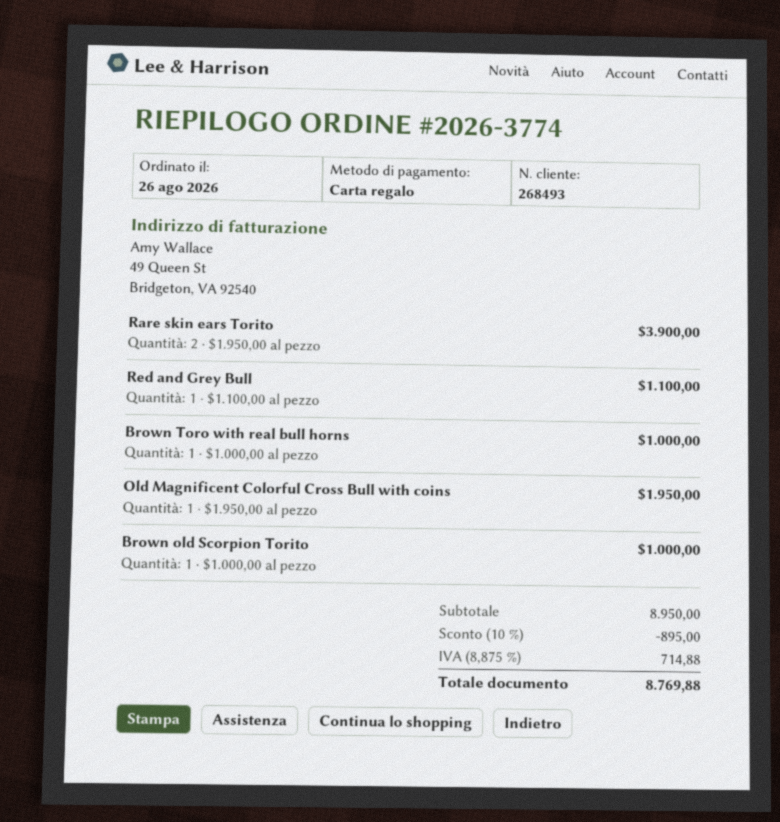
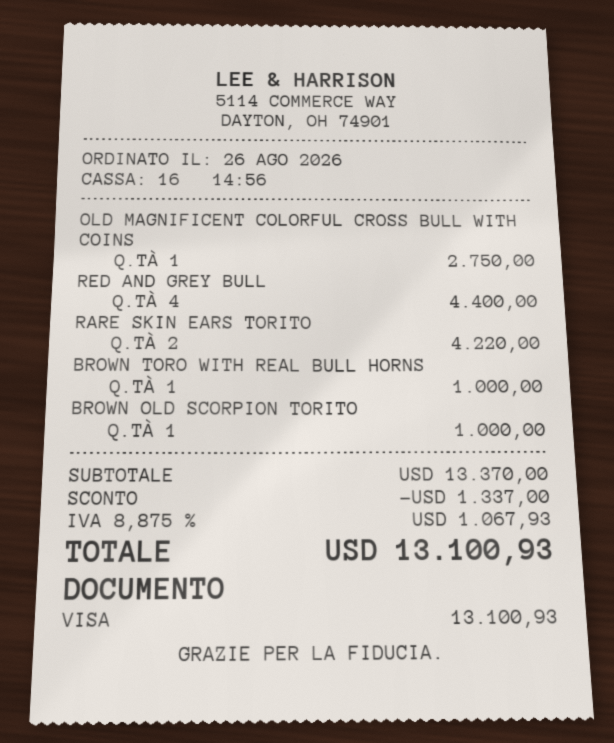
payment method: gift card -> Visa
Rare skin ears Torito: 2 for 3900.00 -> 2 for 4220.00
Red and Grey Bull: 1 for 1100.00 -> 4 for 4400.00
Old Magnificent Colorful Cross Bull with coins: 1 for 1950.00 -> 1 for 2750.00
subtotal: 8950.00 -> 13370.00
discount: 895.00 -> 1337.00
tax: 8.875% = 714.88 -> 8.875% = 1067.93
total: 8769.88 -> 13100.93

